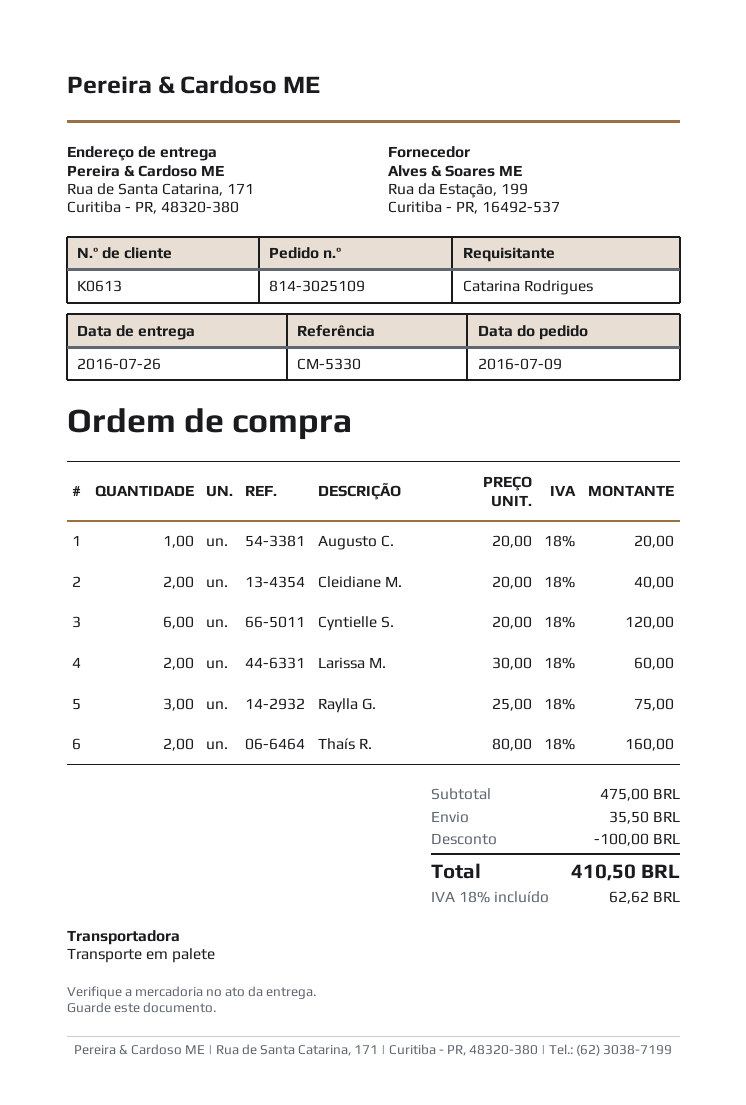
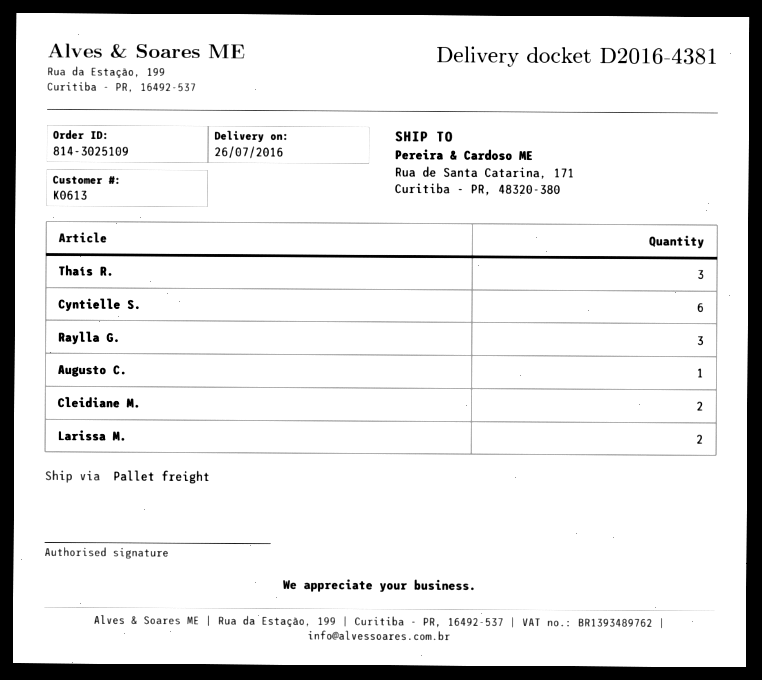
Thaís R.: 2 -> 3

